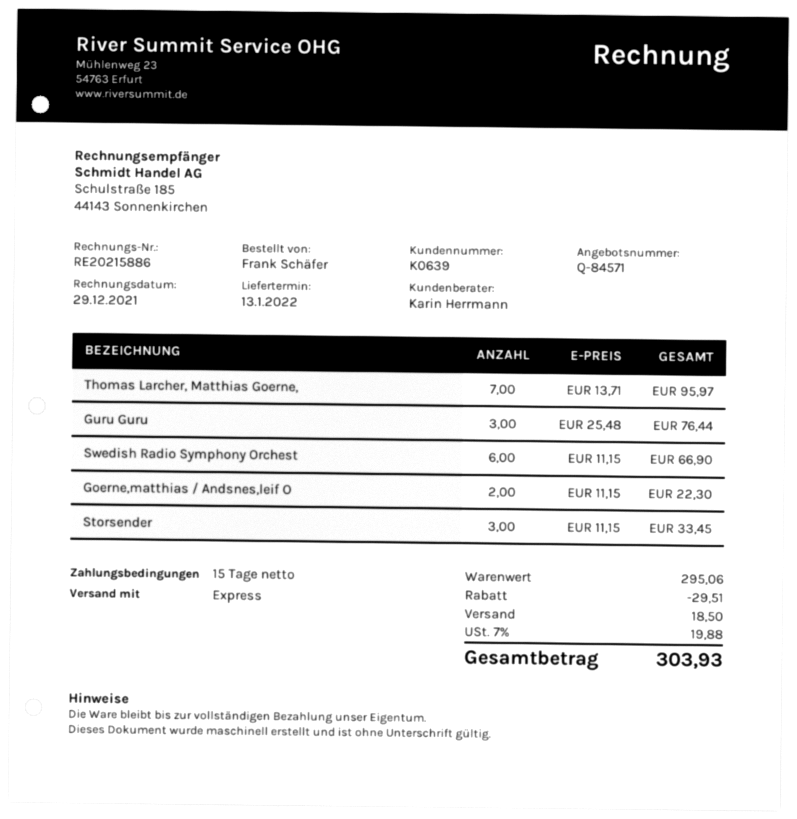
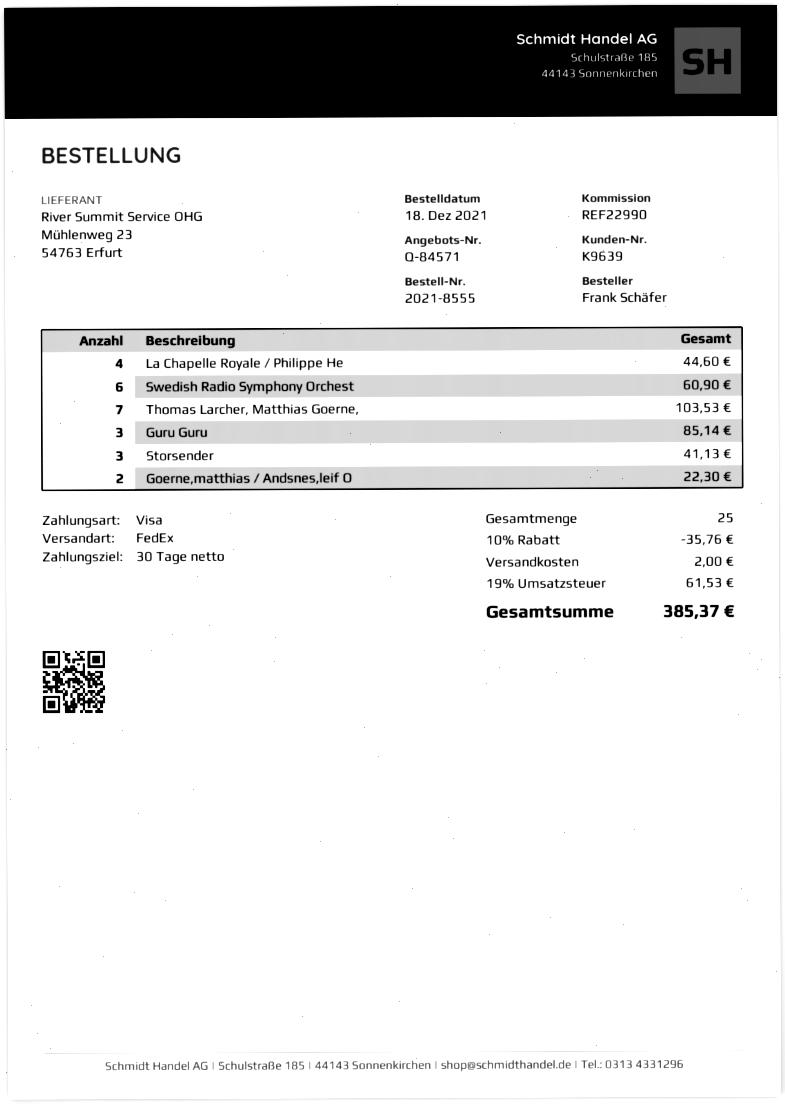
payment terms: 15 days -> 30 days
customer number: K0639 -> K9639
shipping method: express -> FedEx
Thomas Larcher, Matthias Goerne,: 7 for 95.97 -> 7 for 103.53
Guru Guru: 3 for 76.44 -> 3 for 85.14
Swedish Radio Symphony Orchest: 6 for 66.90 -> 6 for 60.90
Storsender: 3 for 33.45 -> 3 for 41.13
La Chapelle Royale / Philippe He: none -> 4 for 44.60
discount: 29.51 -> 35.76
shipping: 18.50 -> 2.00
tax: 7% = 19.88 -> 19% = 61.53
total: 303.93 -> 385.37

